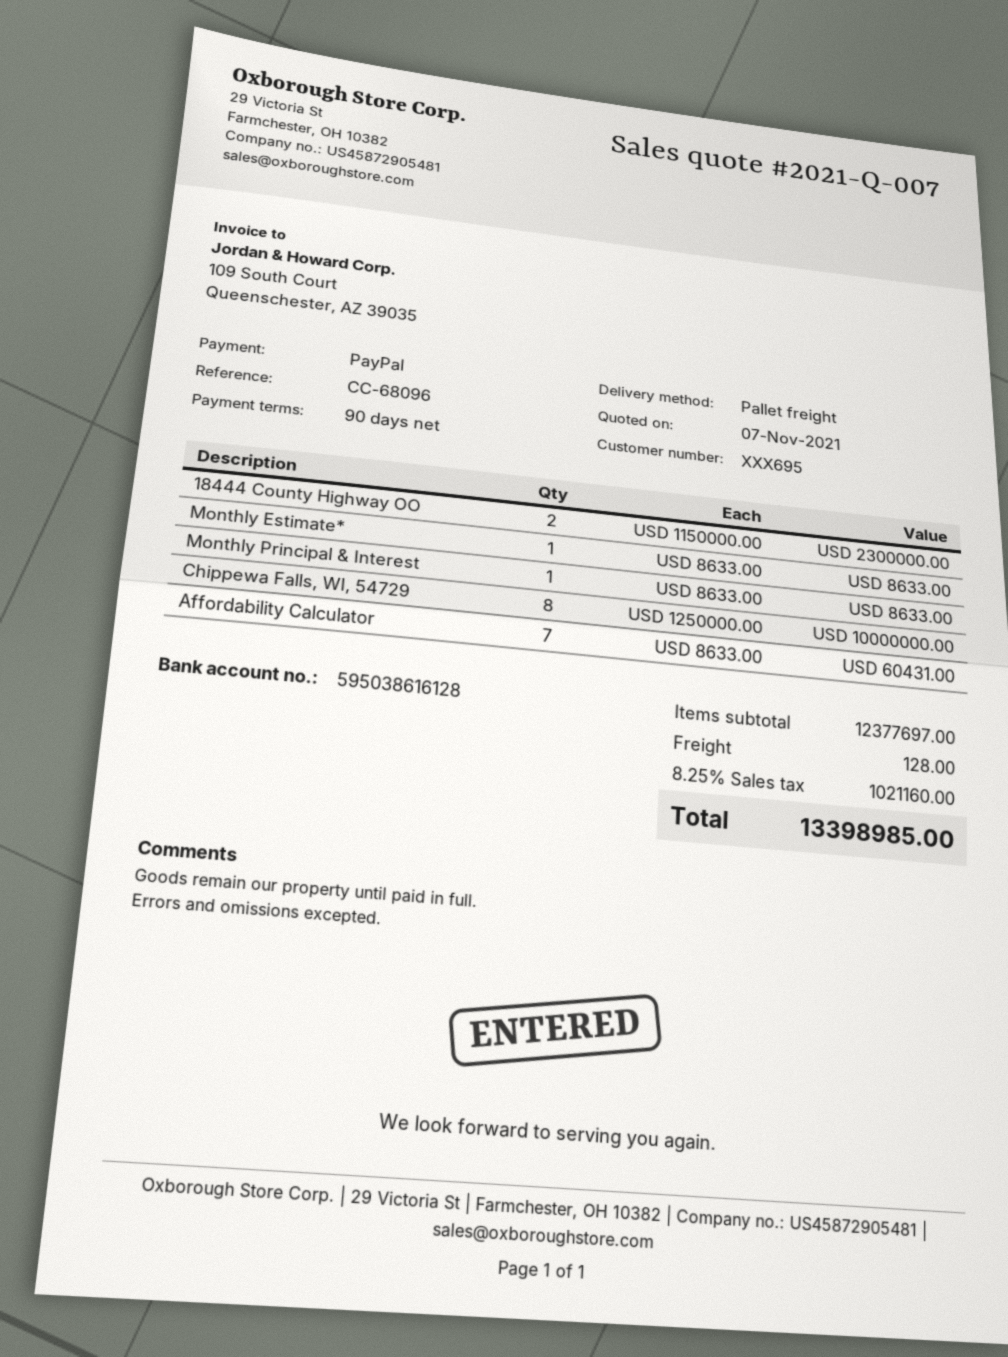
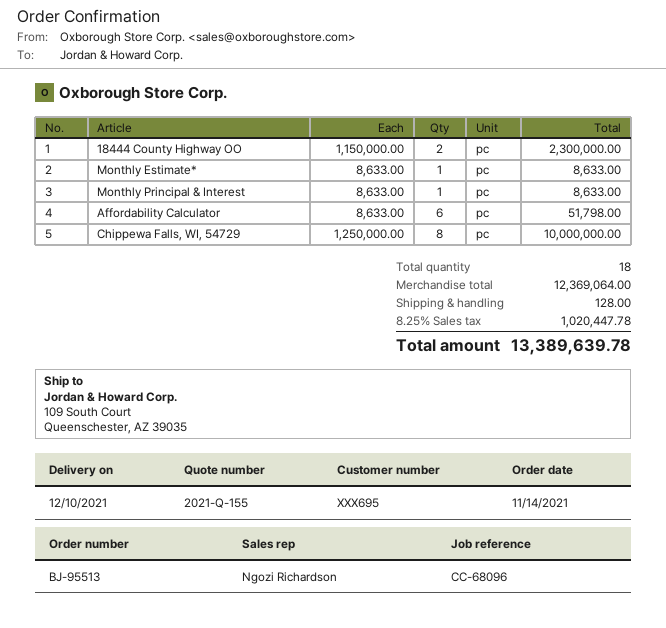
quote number: 2021-Q-007 -> 2021-Q-155
Affordability Calculator: 7 x 8633.00 = 60431.00 -> 6 x 8633.00 = 51798.00
subtotal: 12377697.00 -> 12369064.00
tax: 8.25% = 1021160.00 -> 8.25% = 1020447.78
total: 13398985.00 -> 13389639.78

